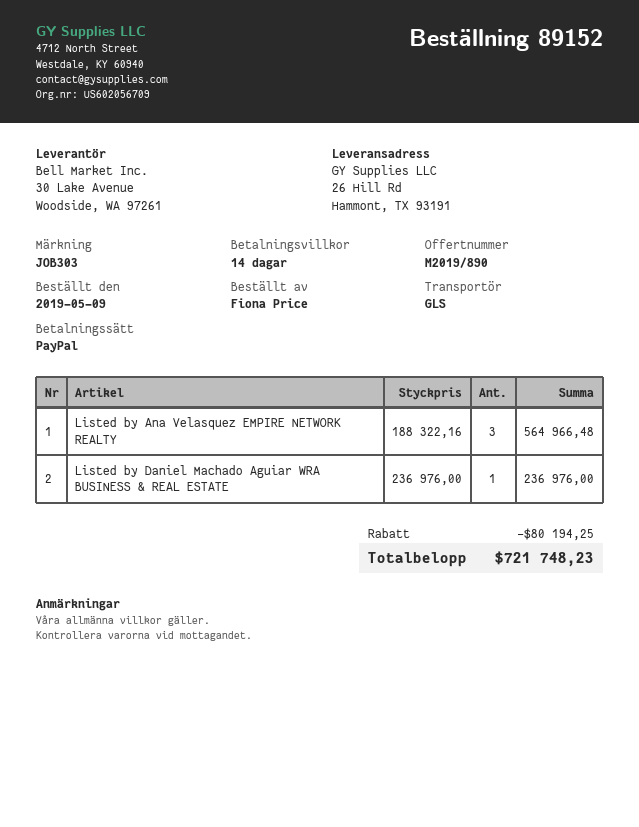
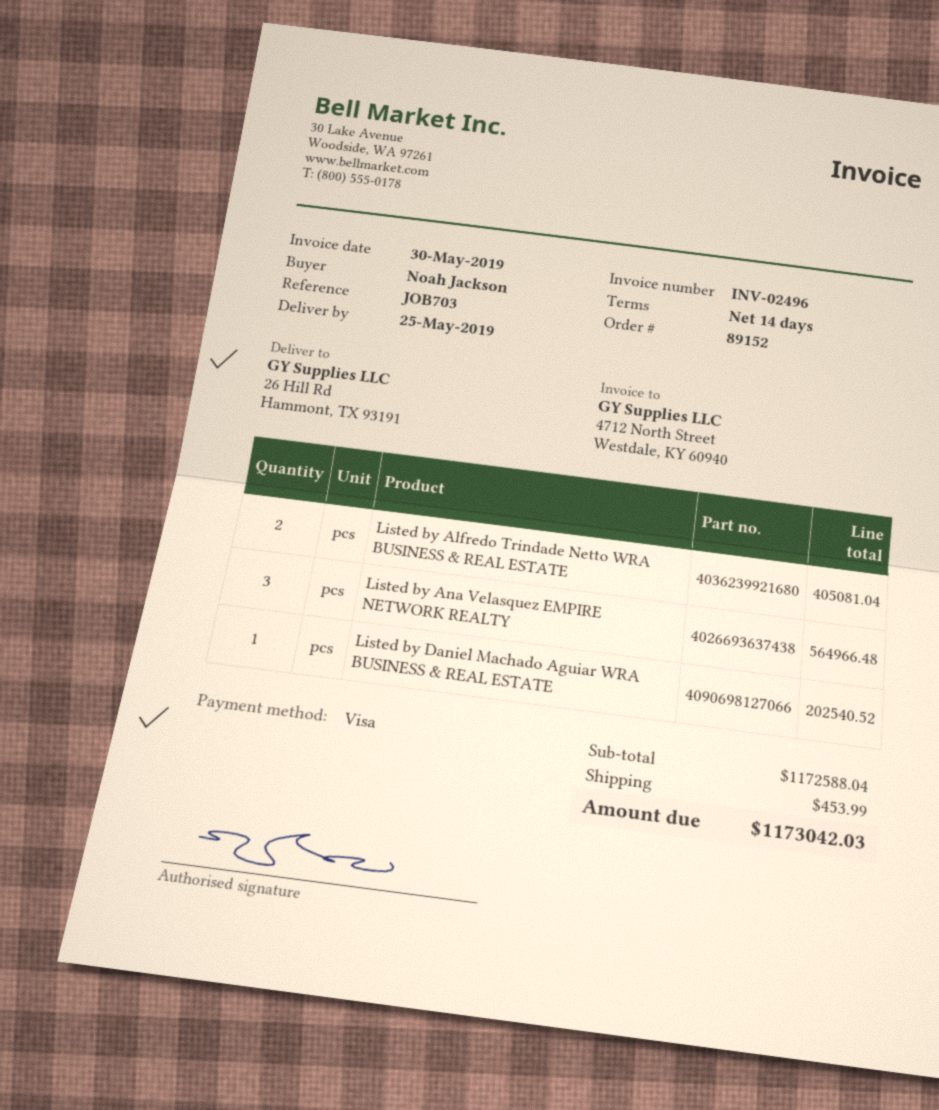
reference: JOB303 -> JOB703
ordered by: Fiona Price -> Noah Jackson
payment method: PayPal -> Visa
Listed by Daniel Machado Aguiar WRA BUSINESS & REAL ESTATE: 1 for 236976.00 -> 1 for 202540.52
Listed by Alfredo Trindade Netto WRA BUSINESS & REAL ESTATE: none -> 2 for 405081.04
discount: 80194.25 -> none
shipping: none -> 453.99
total: 721748.23 -> 1173042.03

